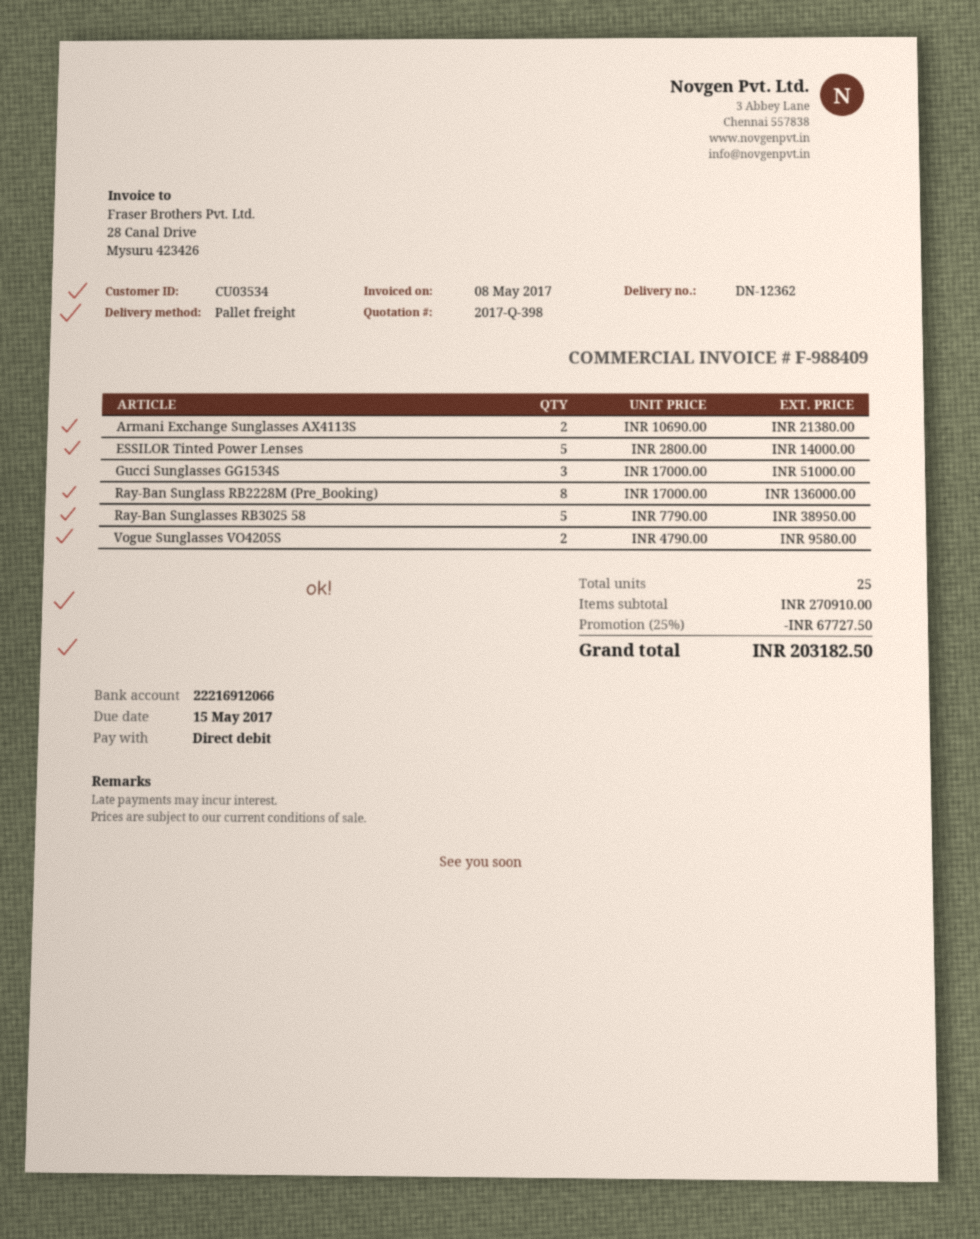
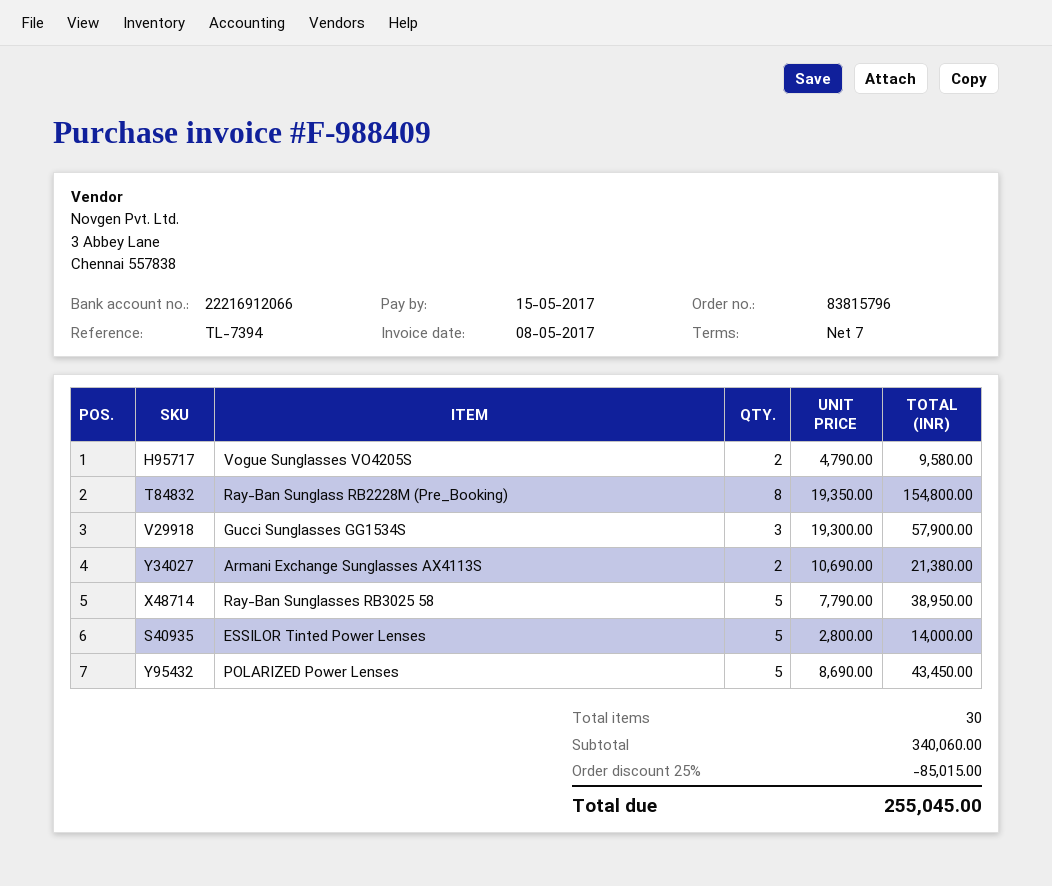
Gucci Sunglasses GG1534S: 3 x 17000.00 = 51000.00 -> 3 x 19300.00 = 57900.00
Ray-Ban Sunglass RB2228M (Pre_Booking): 8 x 17000.00 = 136000.00 -> 8 x 19350.00 = 154800.00
POLARIZED Power Lenses: none -> 5 x 8690.00 = 43450.00
total quantity: 25 -> 30
subtotal: 270910.00 -> 340060.00
discount: 25% = 67727.50 -> 25% = 85015.00
total: 203182.50 -> 255045.00

